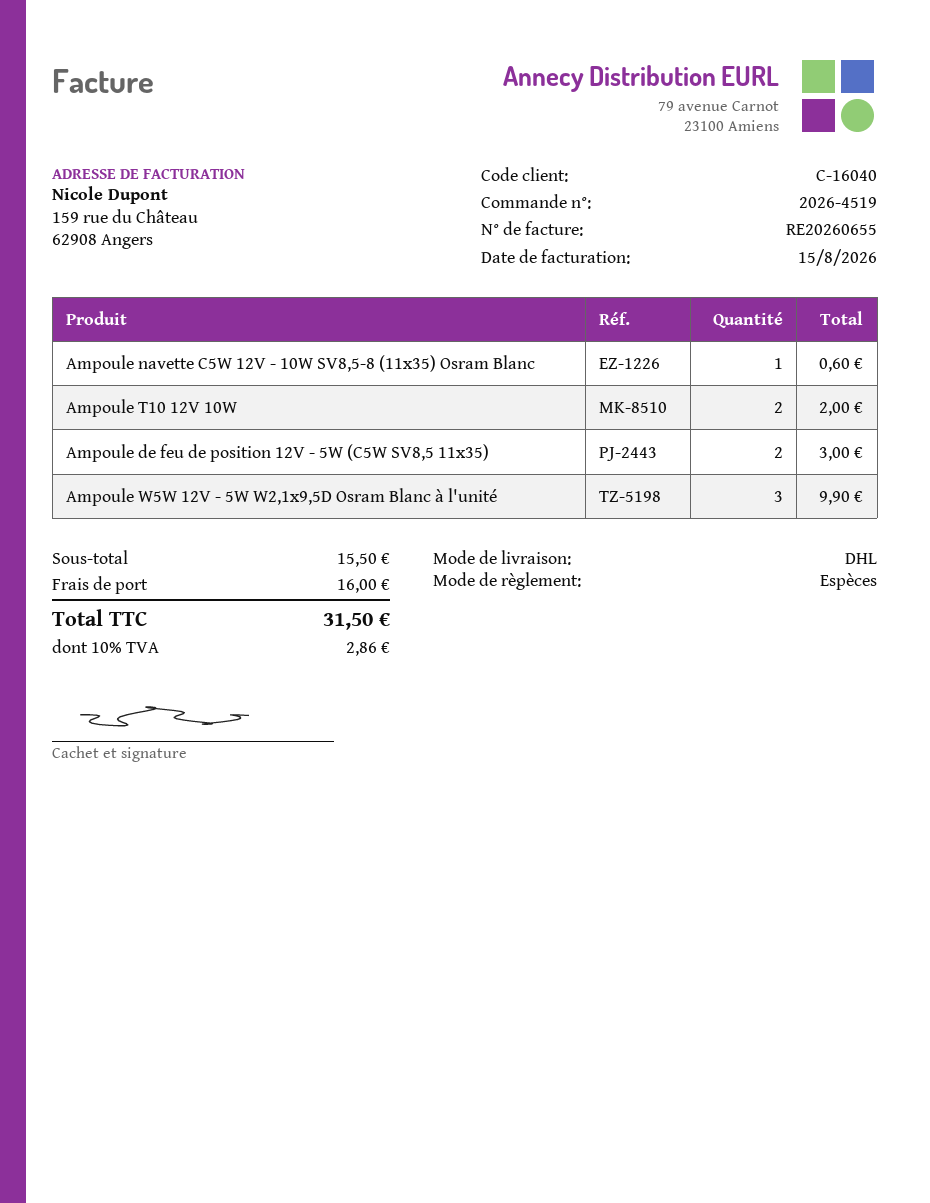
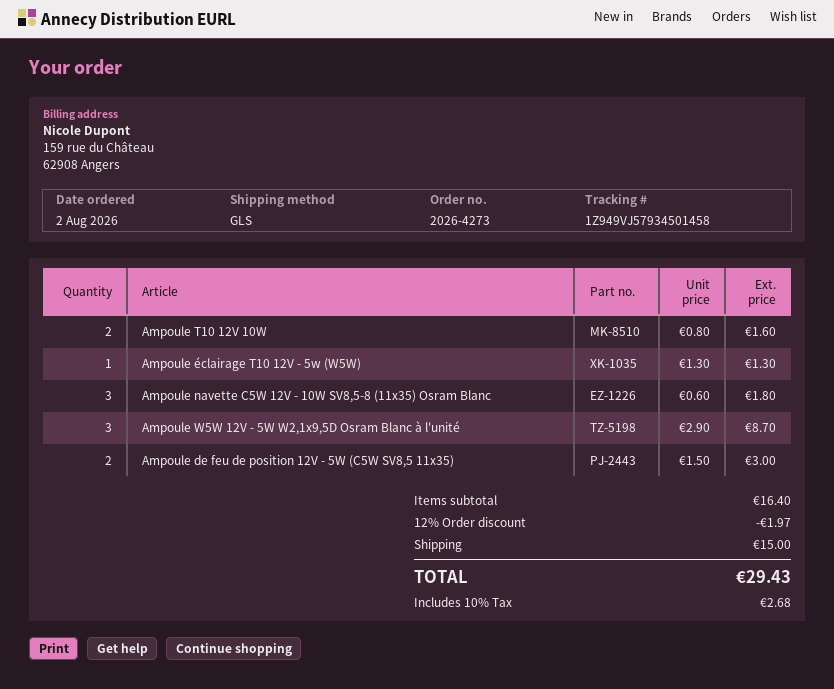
order number: 2026-4519 -> 2026-4273
shipping method: DHL -> GLS
Ampoule navette C5W 12V - 10W SV8,5-8 (11x35) Osram Blanc: 1 for 0.60 -> 3 for 1.80
Ampoule T10 12V 10W: 2 for 2.00 -> 2 for 1.60
Ampoule W5W 12V - 5W W2,1x9,5D Osram Blanc à l'unité: 3 for 9.90 -> 3 for 8.70
Ampoule éclairage T10 12V - 5w (W5W): none -> 1 for 1.30
subtotal: 15.50 -> 16.40
discount: none -> 12% = 1.97
shipping: 16.00 -> 15.00
tax: 10% = 2.86 -> 10% = 2.68
total: 31.50 -> 29.43

